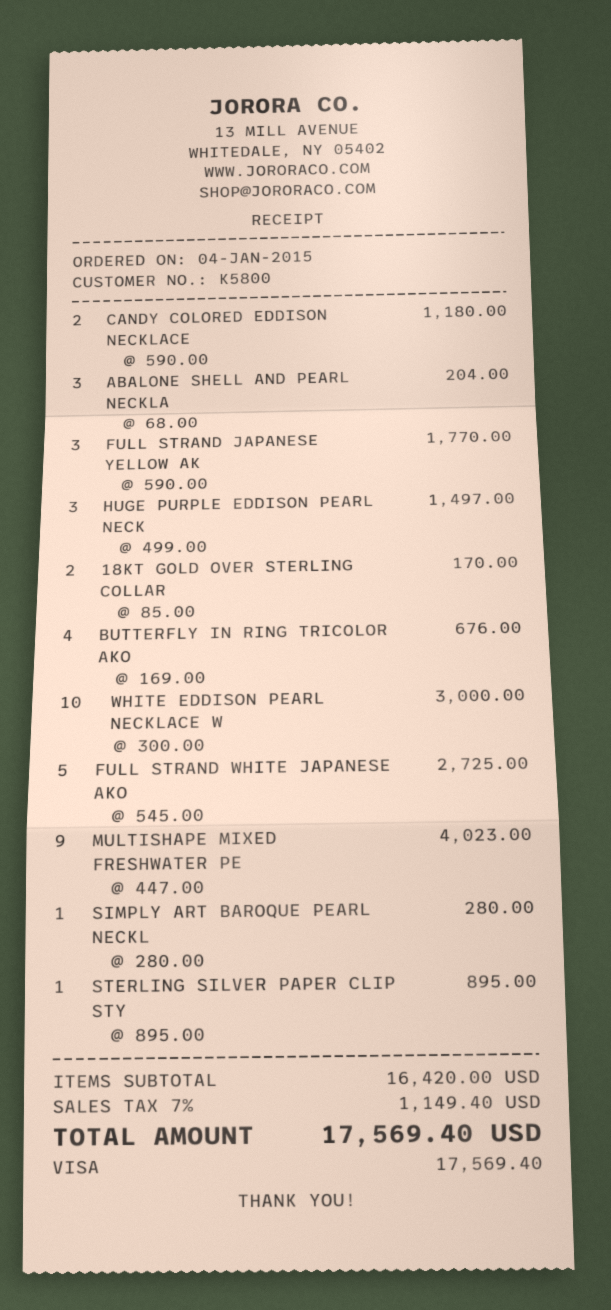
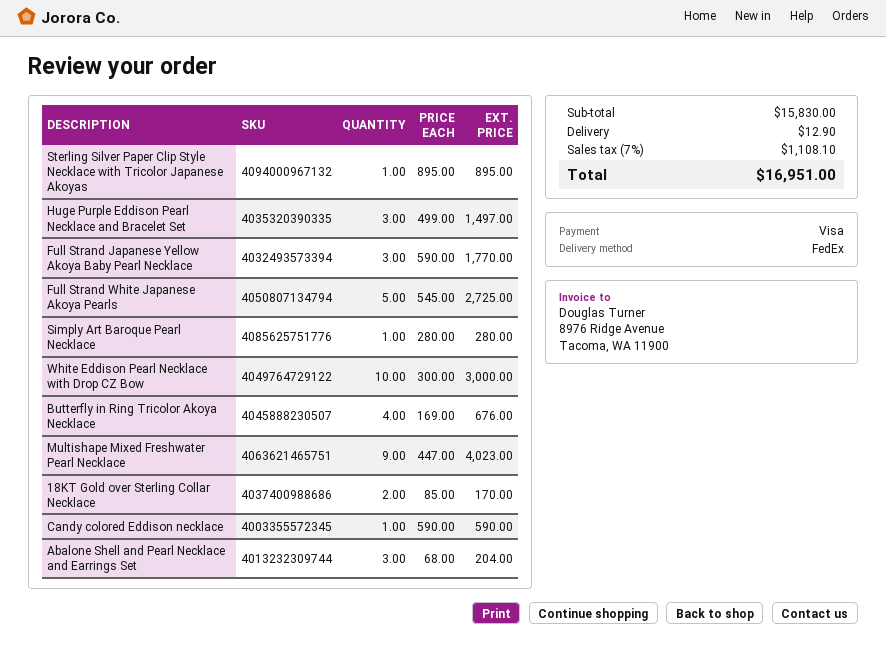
CANDY COLORED EDDISON NECKLACE: 2 x 590.00 = 1180.00 -> 1 x 590.00 = 590.00
subtotal: 16420.00 -> 15830.00
shipping: none -> 12.90
tax: 7% = 1149.40 -> 7% = 1108.10
total: 17569.40 -> 16951.00

